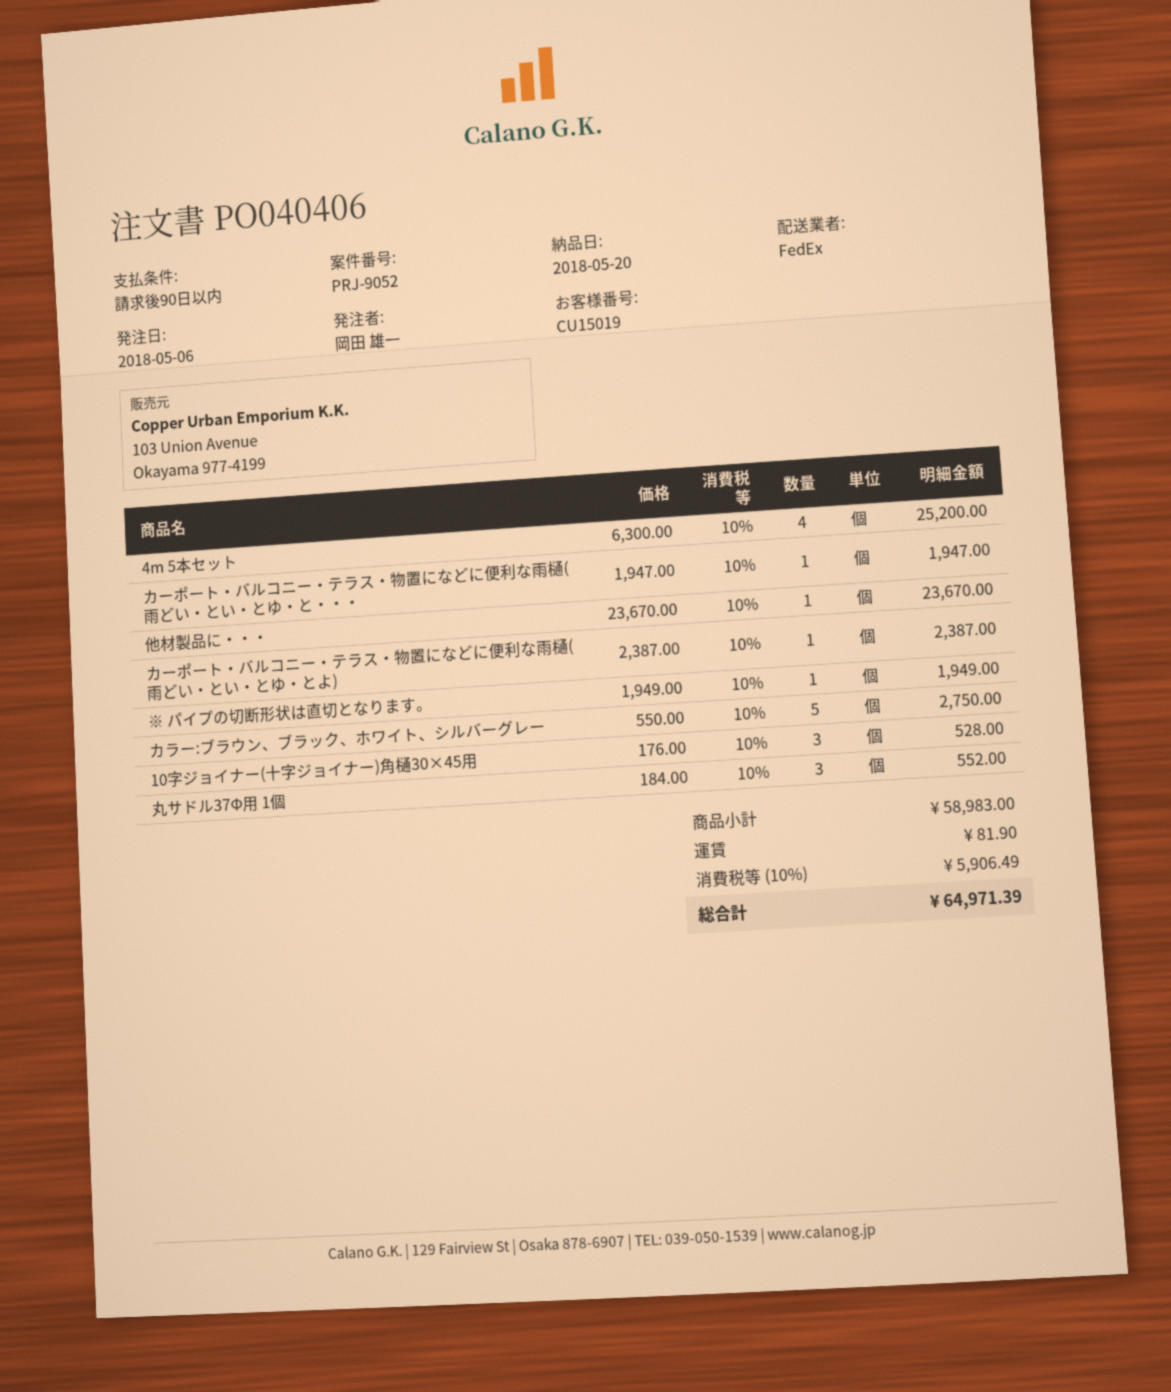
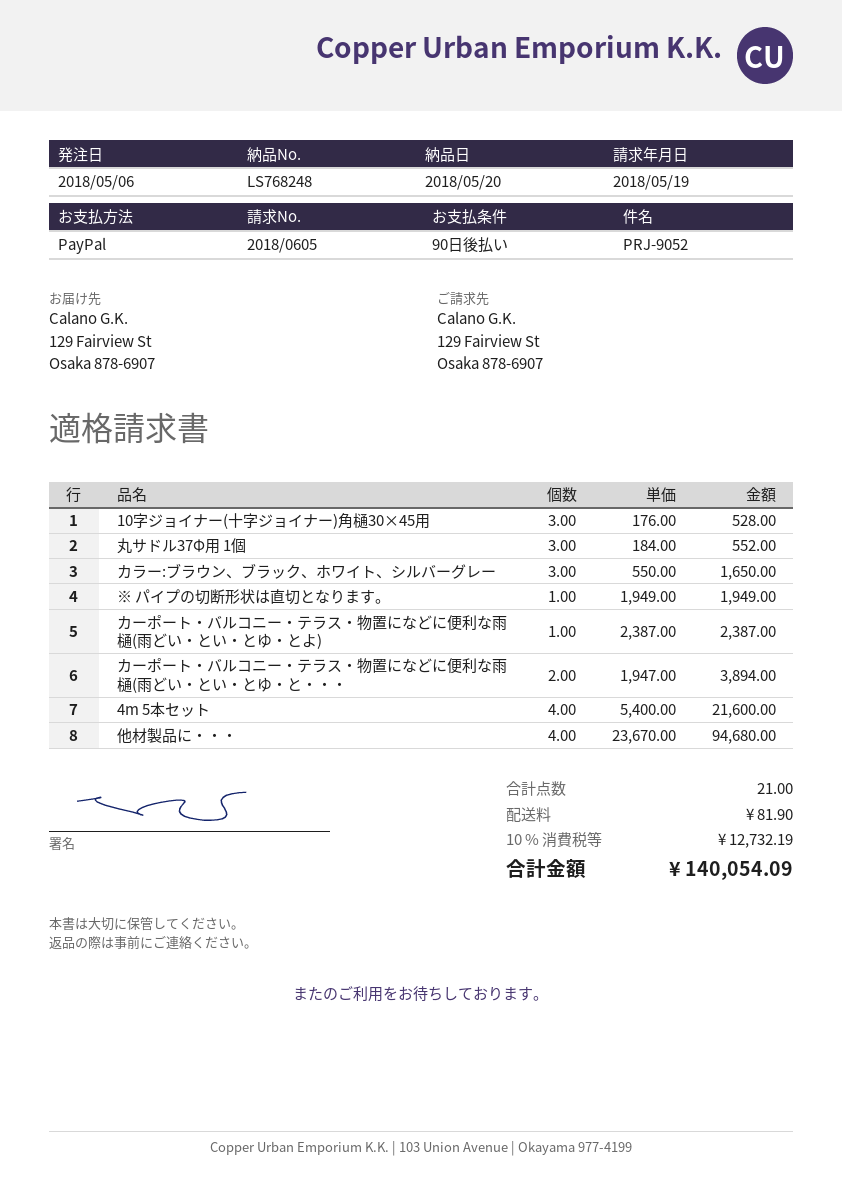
4m 5本セット: 4 x 6300.00 = 25200.00 -> 4 x 5400.00 = 21600.00
カーポート・バルコニー・テラス・物置になどに便利な雨樋(雨どい・とい・とゆ・と・・・: 1 x 1947.00 = 1947.00 -> 2 x 1947.00 = 3894.00
他材製品に・・・: 1 x 23670.00 = 23670.00 -> 4 x 23670.00 = 94680.00
カラー:ブラウン、ブラック、ホワイト、シルバーグレー: 5 x 550.00 = 2750.00 -> 3 x 550.00 = 1650.00
tax: 10% = 5906.49 -> 10% = 12732.19
total: 64971.39 -> 140054.09

